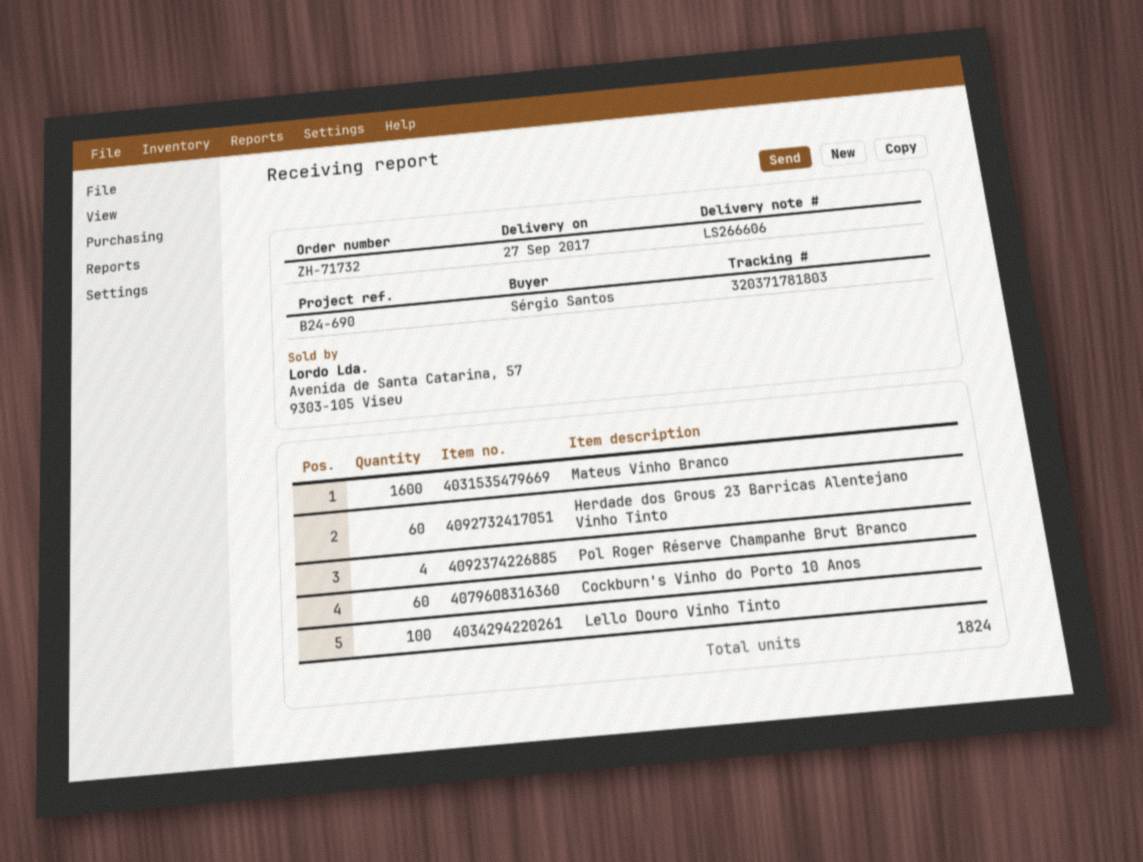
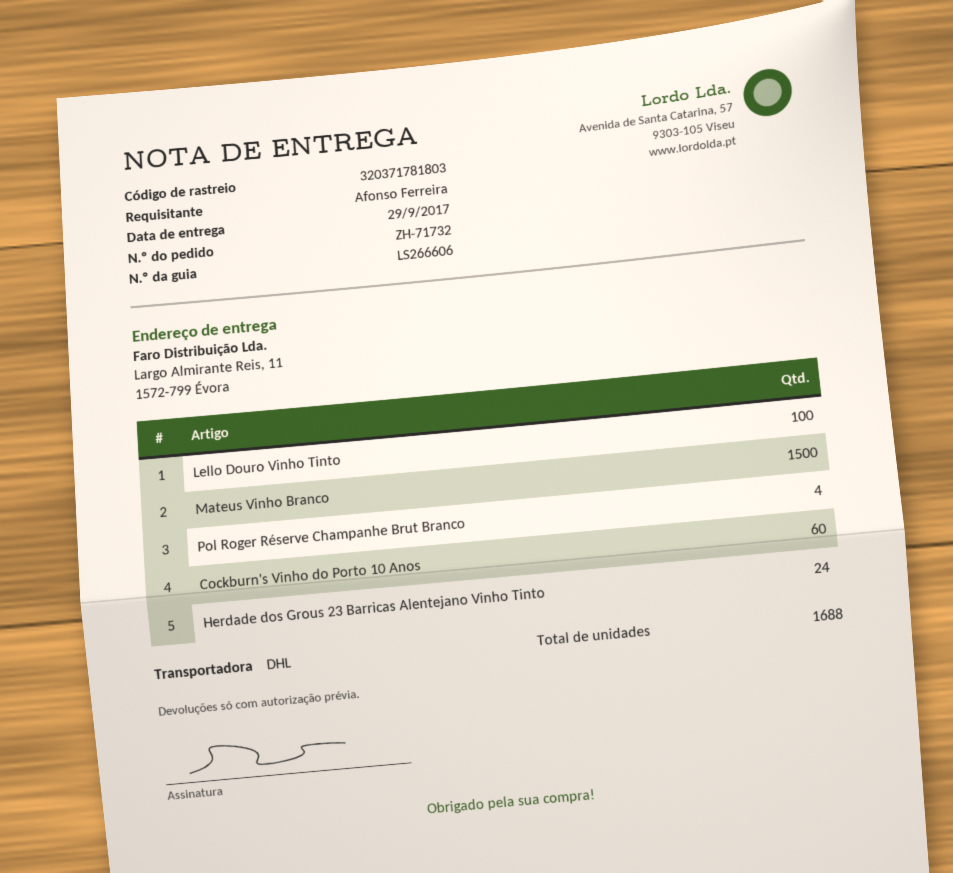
delivery date: 2017-09-27 -> 2017-09-29
ordered by: Sérgio Santos -> Afonso Ferreira
Mateus Vinho Branco: 1600 -> 1500
Herdade dos Grous 23 Barricas Alentejano Vinho Tinto: 60 -> 24
total quantity: 1824 -> 1688

